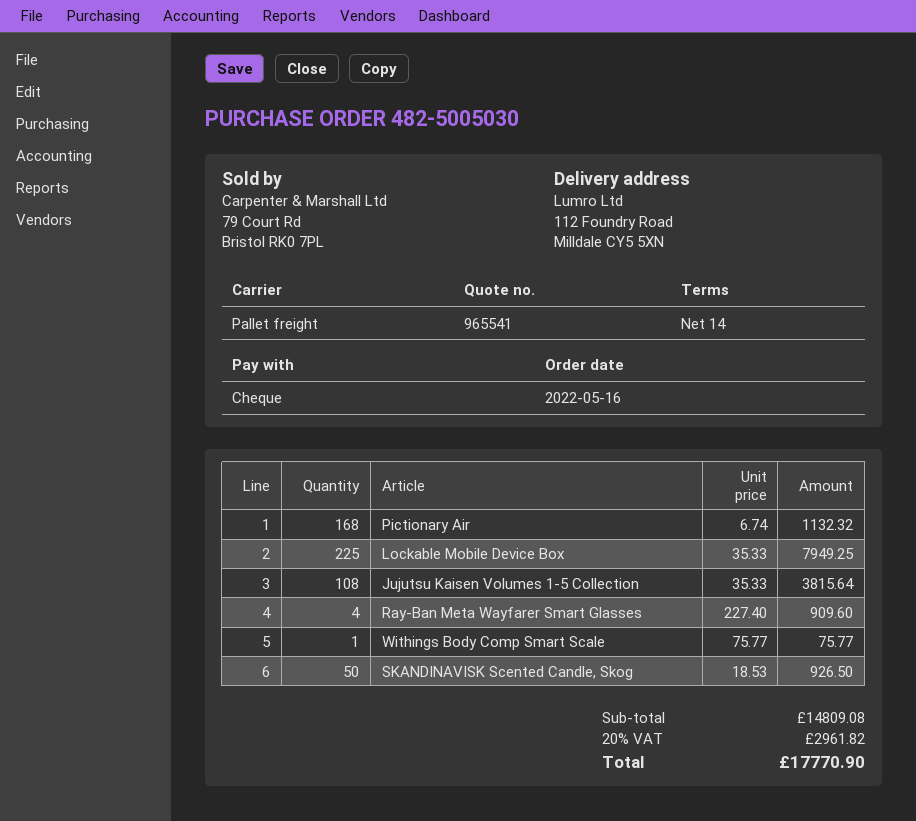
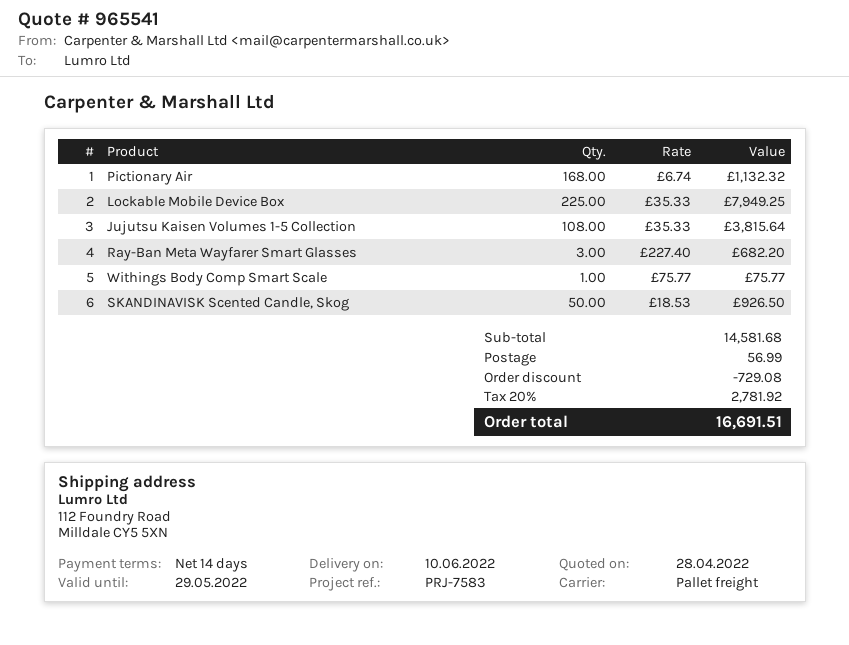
Ray-Ban Meta Wayfarer Smart Glasses: 4 x 227.40 = 909.60 -> 3 x 227.40 = 682.20
subtotal: 14809.08 -> 14581.68
discount: none -> 729.08
shipping: none -> 56.99
tax: 20% = 2961.82 -> 20% = 2781.92
total: 17770.90 -> 16691.51

